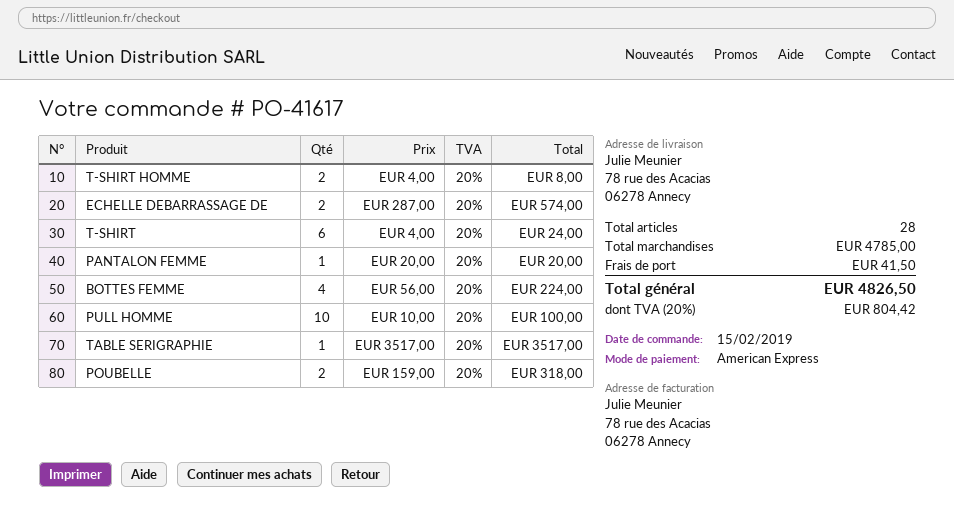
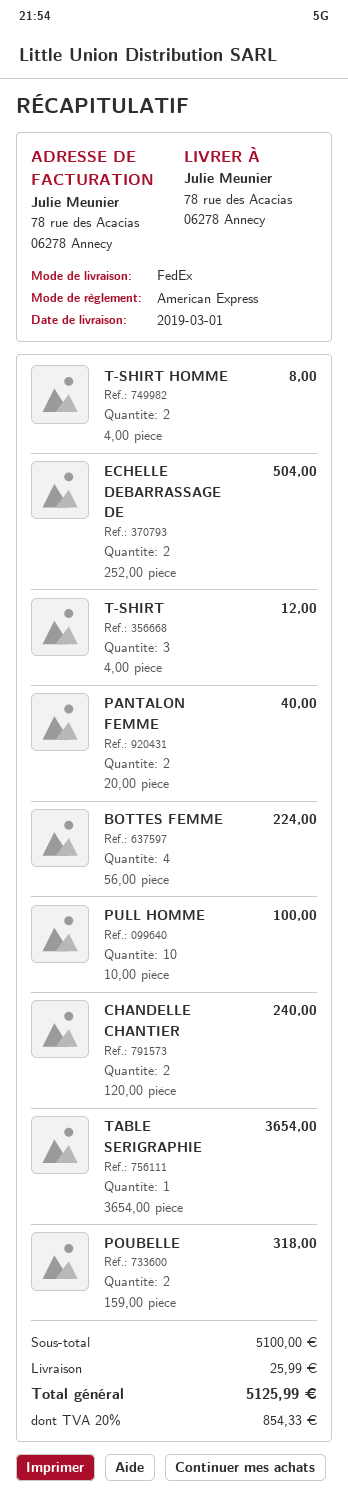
ECHELLE DEBARRASSAGE DE: 2 x 287.00 = 574.00 -> 2 x 252.00 = 504.00
T-SHIRT: 6 x 4.00 = 24.00 -> 3 x 4.00 = 12.00
PANTALON FEMME: 1 x 20.00 = 20.00 -> 2 x 20.00 = 40.00
TABLE SERIGRAPHIE: 1 x 3517.00 = 3517.00 -> 1 x 3654.00 = 3654.00
CHANDELLE CHANTIER: none -> 2 x 120.00 = 240.00
subtotal: 4785.00 -> 5100.00
shipping: 41.50 -> 25.99
tax: 20% = 804.42 -> 20% = 854.33
total: 4826.50 -> 5125.99

